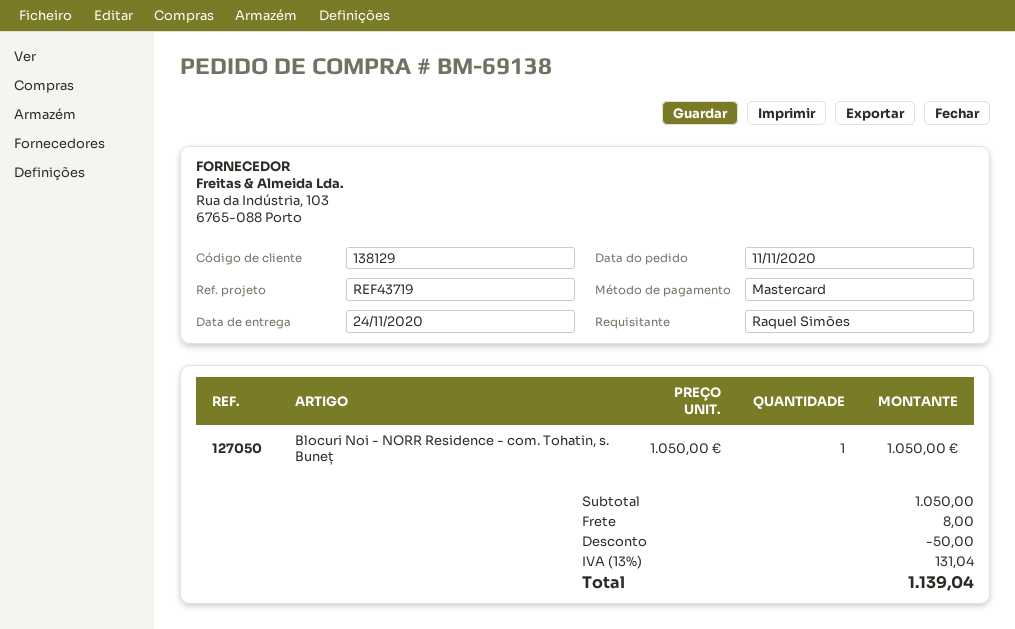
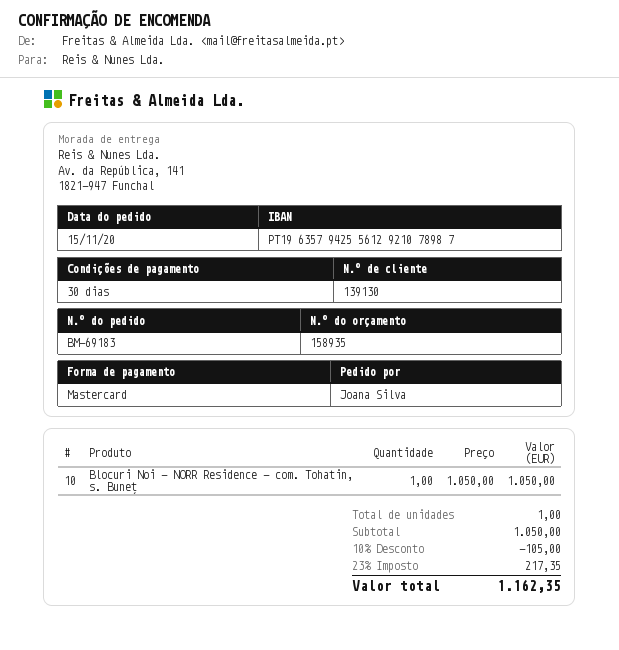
order number: BM-69138 -> BM-69183
order date: 2020-11-11 -> 2020-11-15
customer number: 138129 -> 139130
ordered by: Raquel Simões -> Joana Silva
discount: 50.00 -> 105.00
shipping: 8.00 -> none
tax: 13% = 131.04 -> 23% = 217.35
total: 1139.04 -> 1162.35

